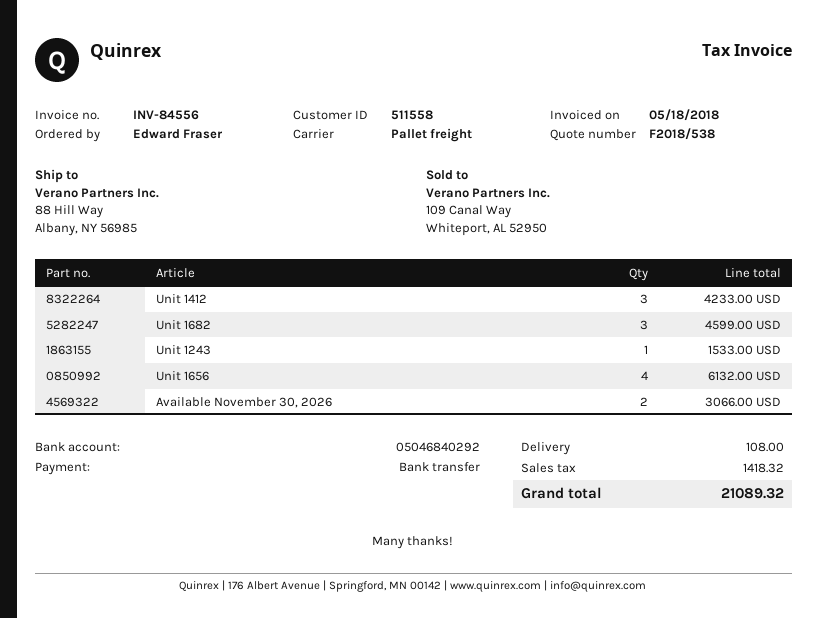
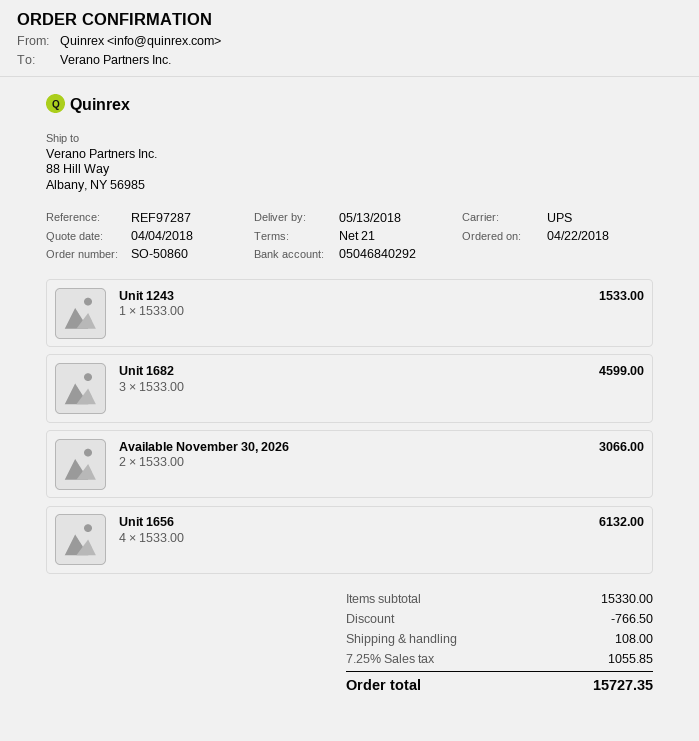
shipping method: pallet freight -> UPS
Unit 1412: 3 for 4233.00 -> none
discount: none -> 766.50
tax: 1418.32 -> 1055.85
total: 21089.32 -> 15727.35

